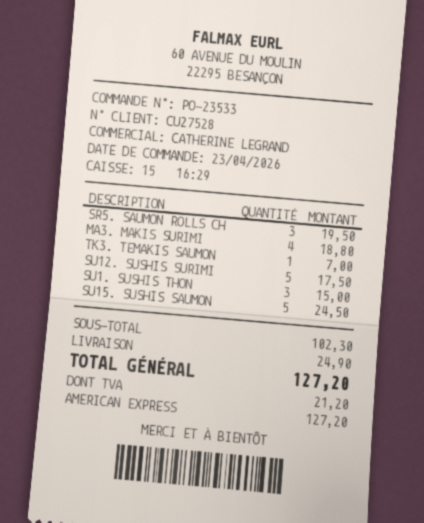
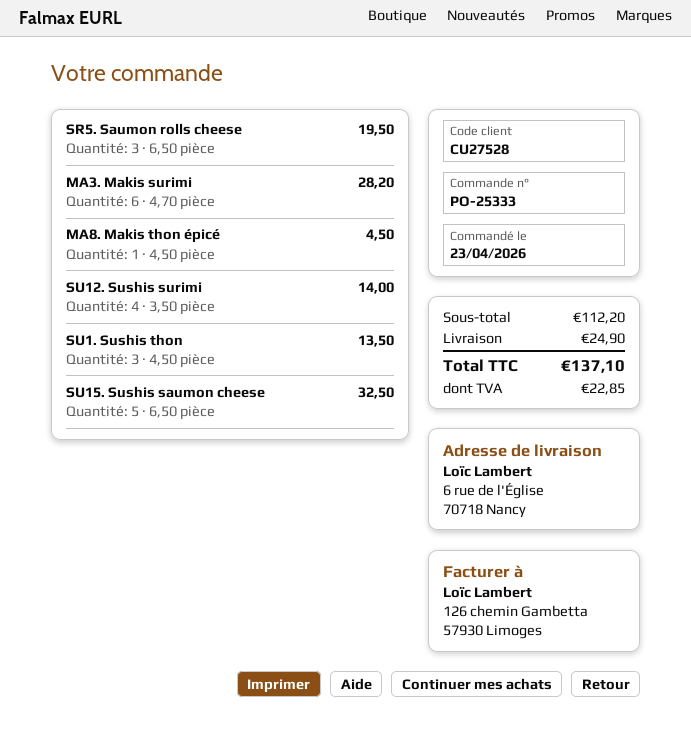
order number: PO-23533 -> PO-25333
MA3. MAKIS SURIMI: 4 for 18.80 -> 6 for 28.20
TK3. TEMAKIS SAUMON: 1 for 7.00 -> none
SU12. SUSHIS SURIMI: 5 for 17.50 -> 4 for 14.00
SU1. SUSHIS THON: 3 for 15.00 -> 3 for 13.50
SU15. SUSHIS SAUMON: 5 for 24.50 -> 5 for 32.50
MA8. Makis thon épicé: none -> 1 for 4.50
subtotal: 102.30 -> 112.20
tax: 21.20 -> 22.85
total: 127.20 -> 137.10

